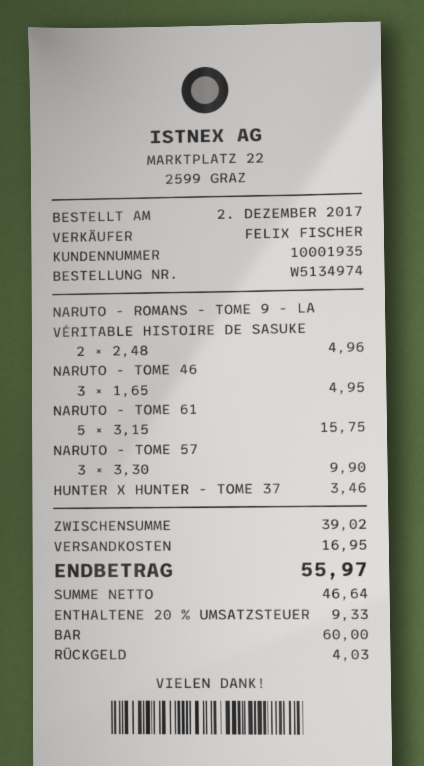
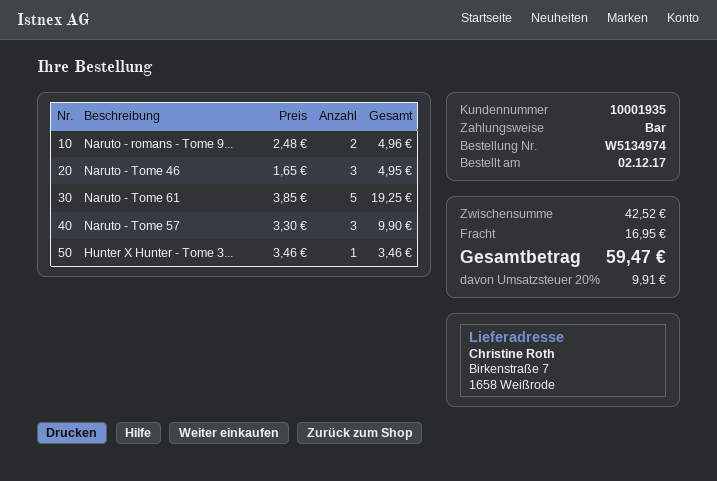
NARUTO - TOME 61: 5 x 3.15 = 15.75 -> 5 x 3.85 = 19.25
subtotal: 39.02 -> 42.52
tax: 20% = 9.33 -> 20% = 9.91
total: 55.97 -> 59.47

